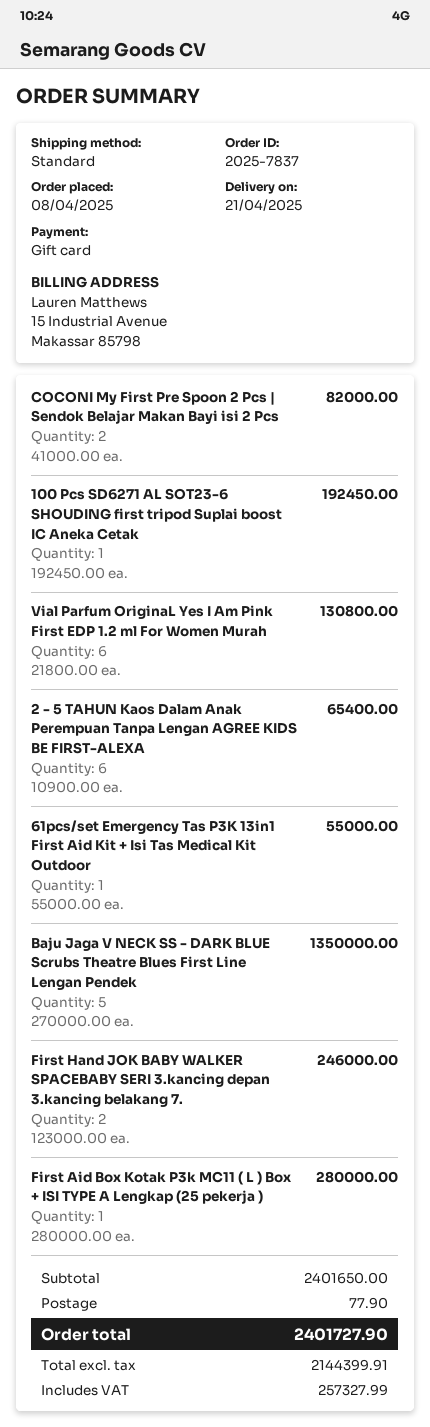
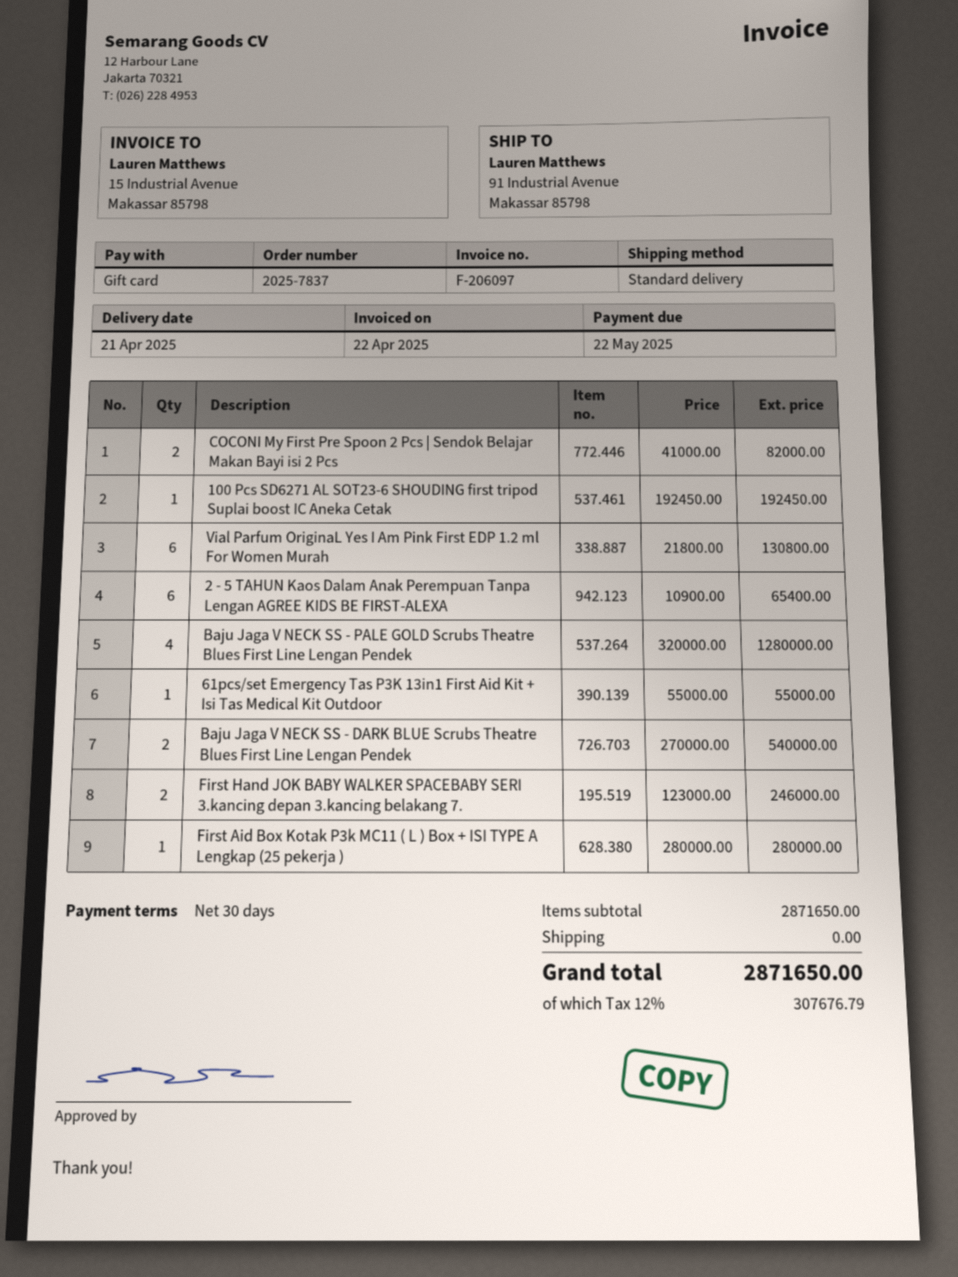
Baju Jaga V NECK SS - DARK BLUE Scrubs Theatre Blues First Line Lengan Pendek: 5 x 270000.00 = 1350000.00 -> 2 x 270000.00 = 540000.00
Baju Jaga V NECK SS - PALE GOLD Scrubs Theatre Blues First Line Lengan Pendek: none -> 4 x 320000.00 = 1280000.00
subtotal: 2401650.00 -> 2871650.00
shipping: 77.90 -> 0.00
tax: 257327.99 -> 307676.79
total: 2401727.90 -> 2871650.00

